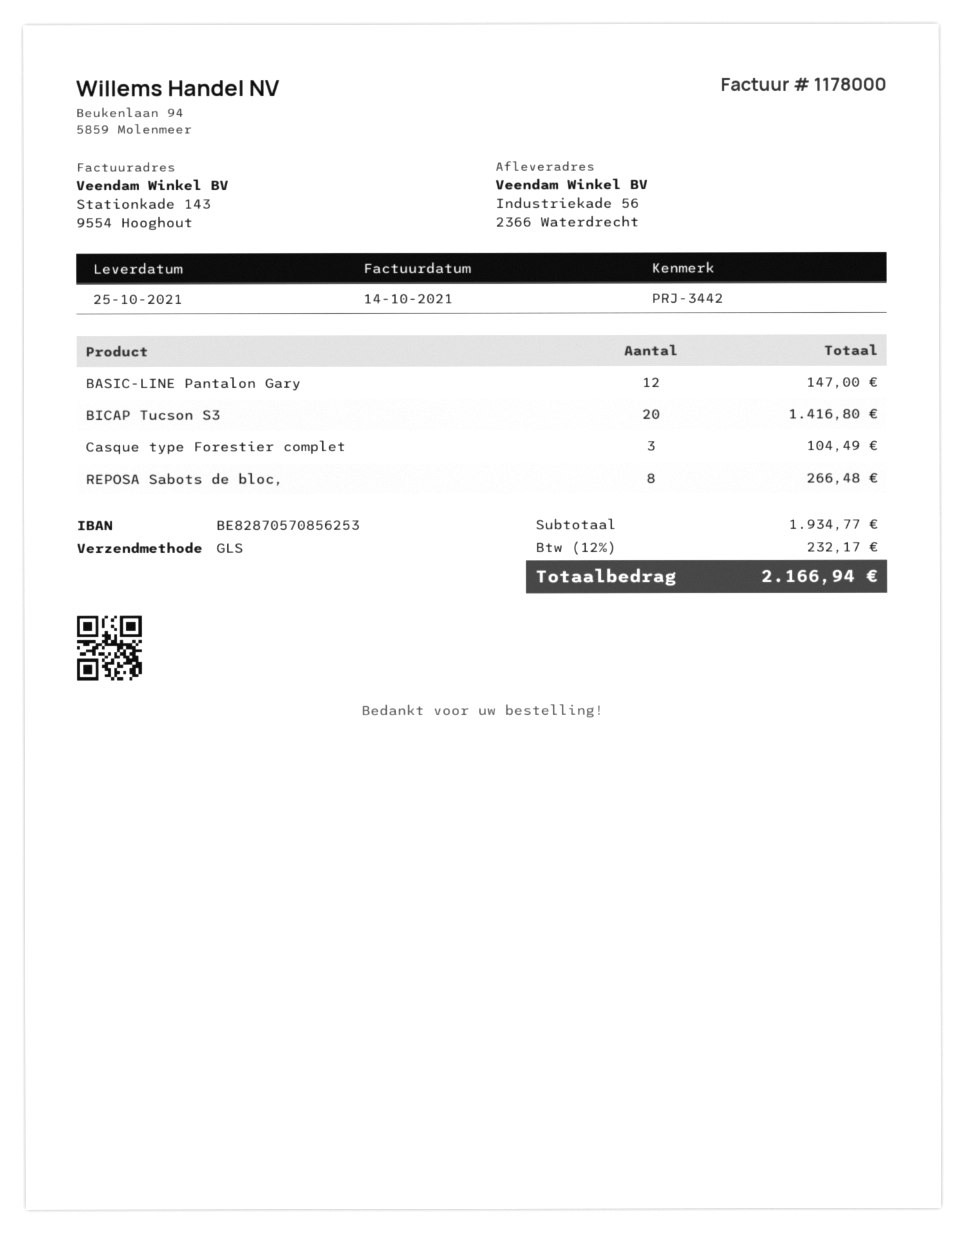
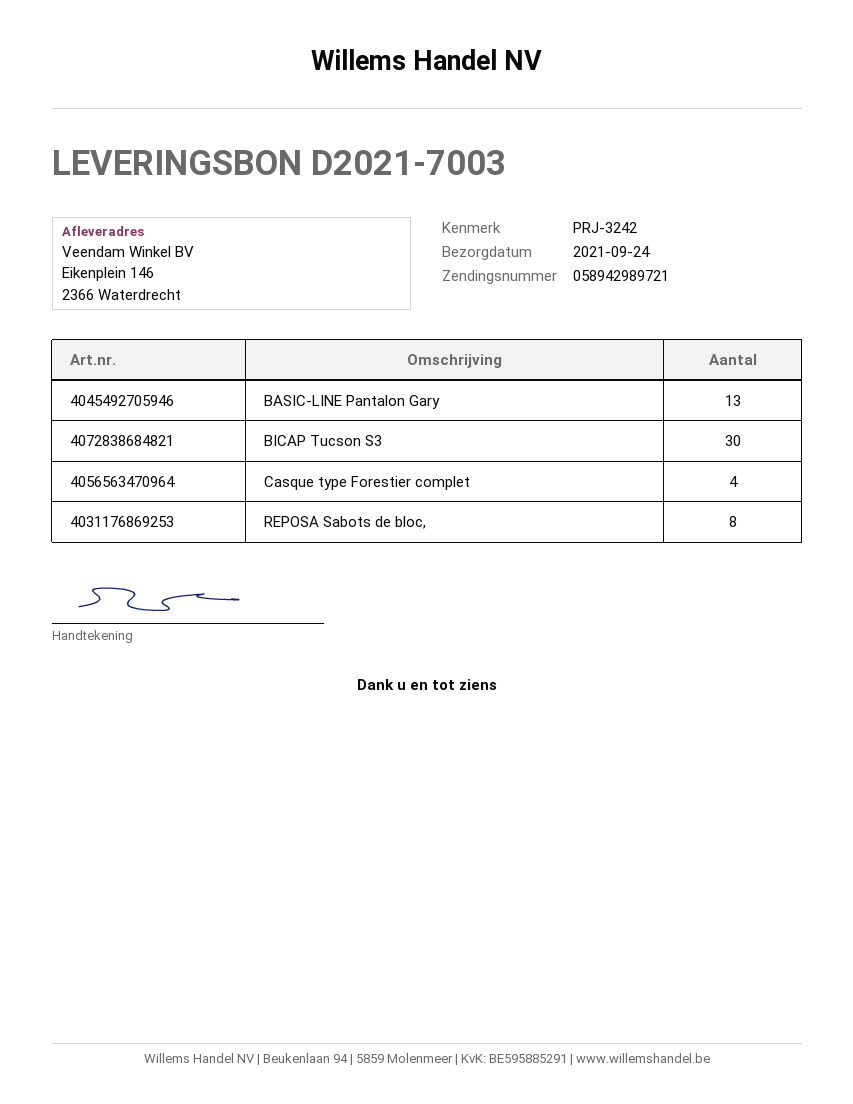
delivery date: 2021-10-25 -> 2021-09-24
reference: PRJ-3442 -> PRJ-3242
ship to: Industriekade 56, 2366 Waterdrecht -> Eikenplein 146, 2366 Waterdrecht
BASIC-LINE Pantalon Gary: 12 -> 13
BICAP Tucson S3: 20 -> 30
Casque type Forestier complet: 3 -> 4

